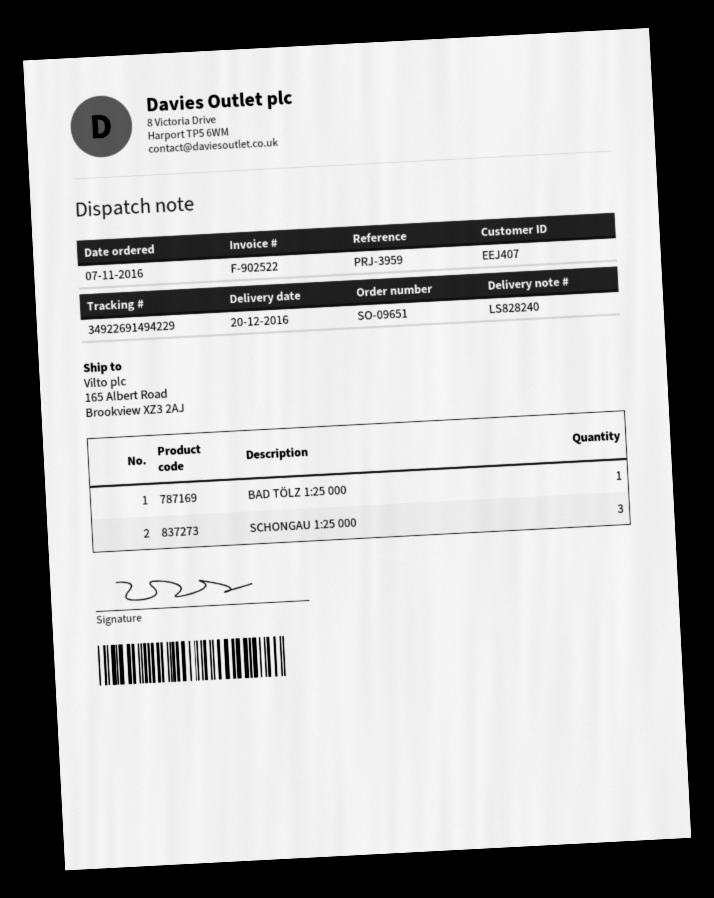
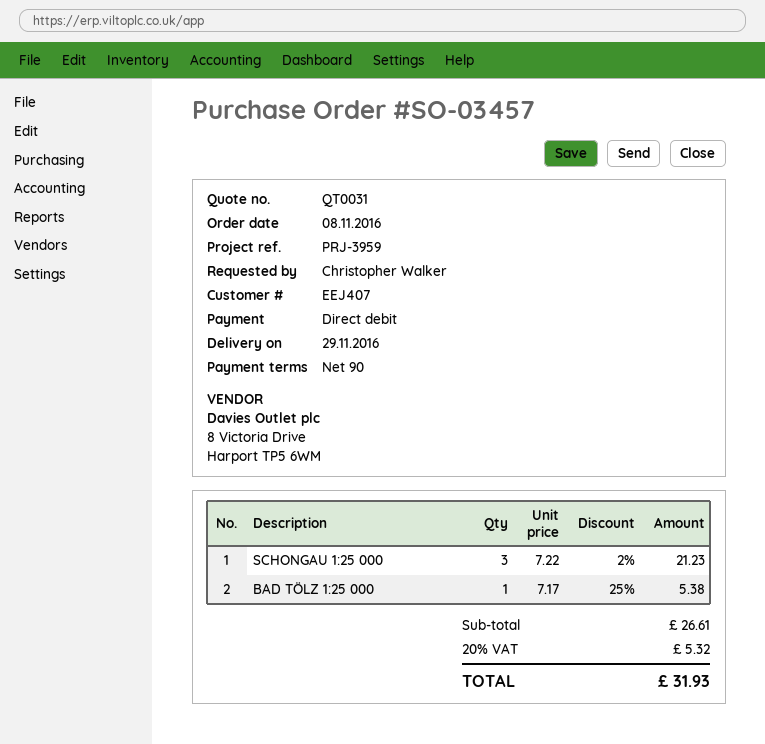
order number: SO-09651 -> SO-03457
order date: 2016-11-07 -> 2016-11-08
delivery date: 2016-12-20 -> 2016-11-29

